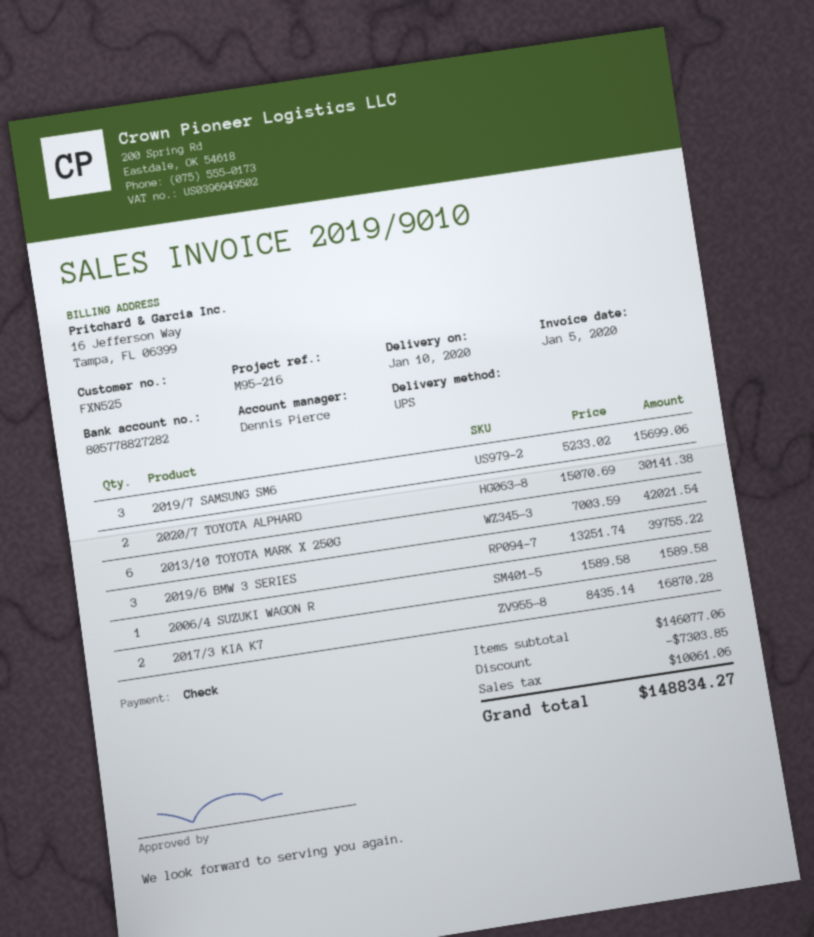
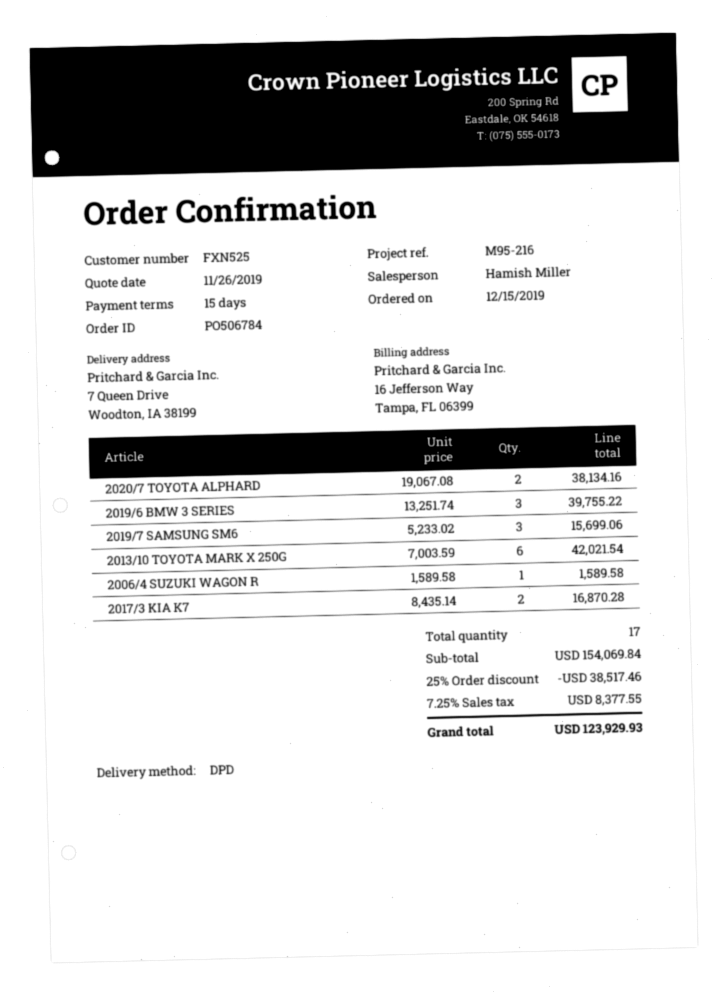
sales rep: Dennis Pierce -> Hamish Miller
shipping method: UPS -> DPD
2020/7 TOYOTA ALPHARD: 2 x 15070.69 = 30141.38 -> 2 x 19067.08 = 38134.16
subtotal: 146077.06 -> 154069.84
discount: 7303.85 -> 38517.46
tax: 10061.06 -> 8377.55
total: 148834.27 -> 123929.93

